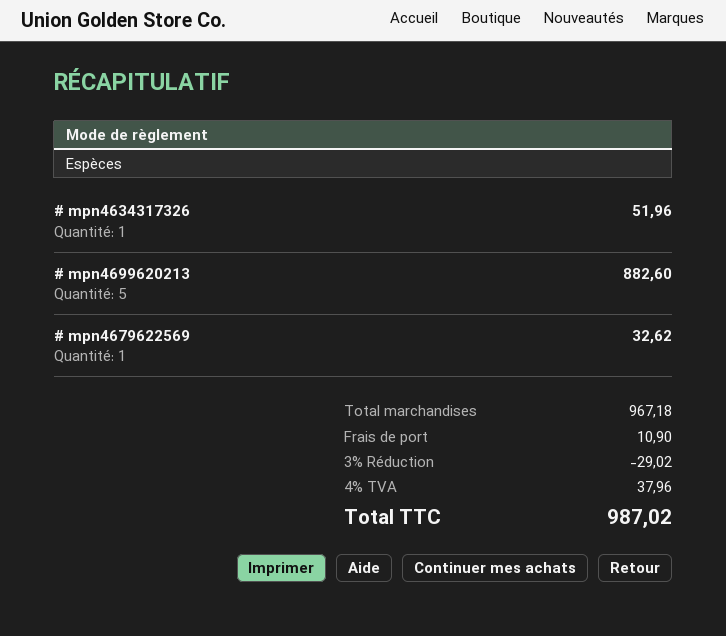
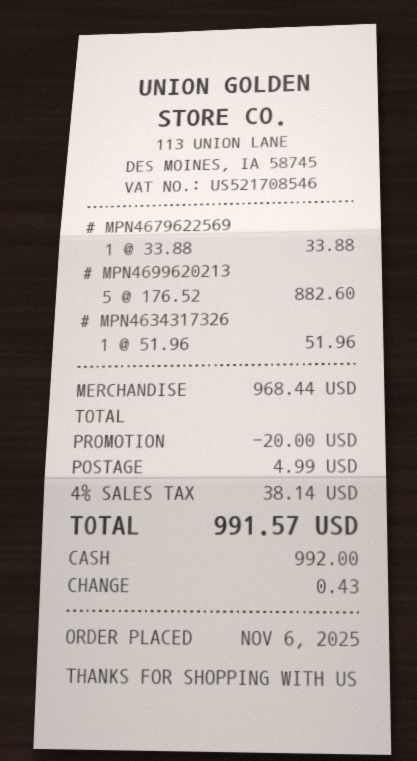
# mpn4679622569: 1 for 32.62 -> 1 for 33.88
subtotal: 967.18 -> 968.44
discount: 29.02 -> 20.00
shipping: 10.90 -> 4.99
tax: 4% = 37.96 -> 4% = 38.14
total: 987.02 -> 991.57

